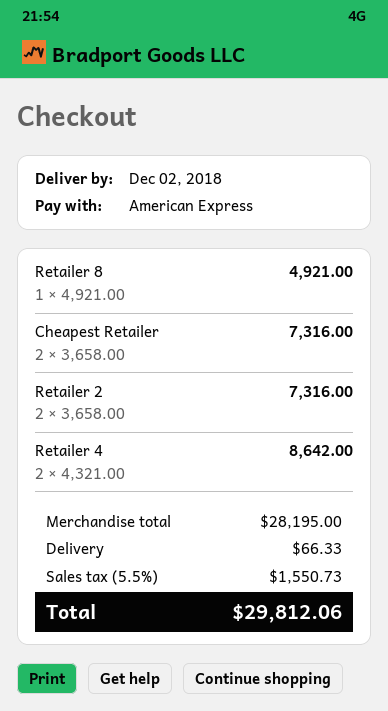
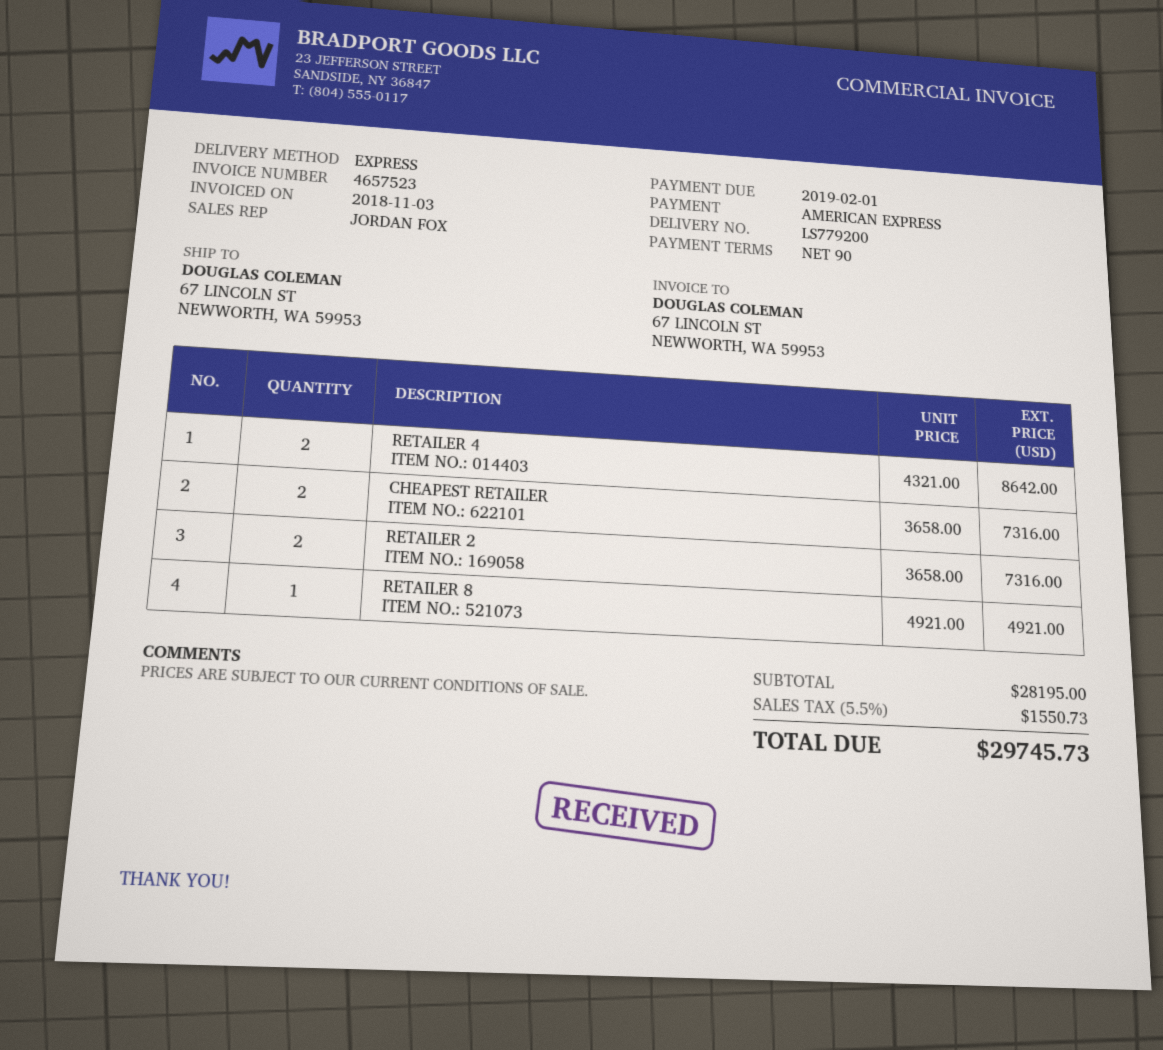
shipping: 66.33 -> none
total: 29812.06 -> 29745.73

